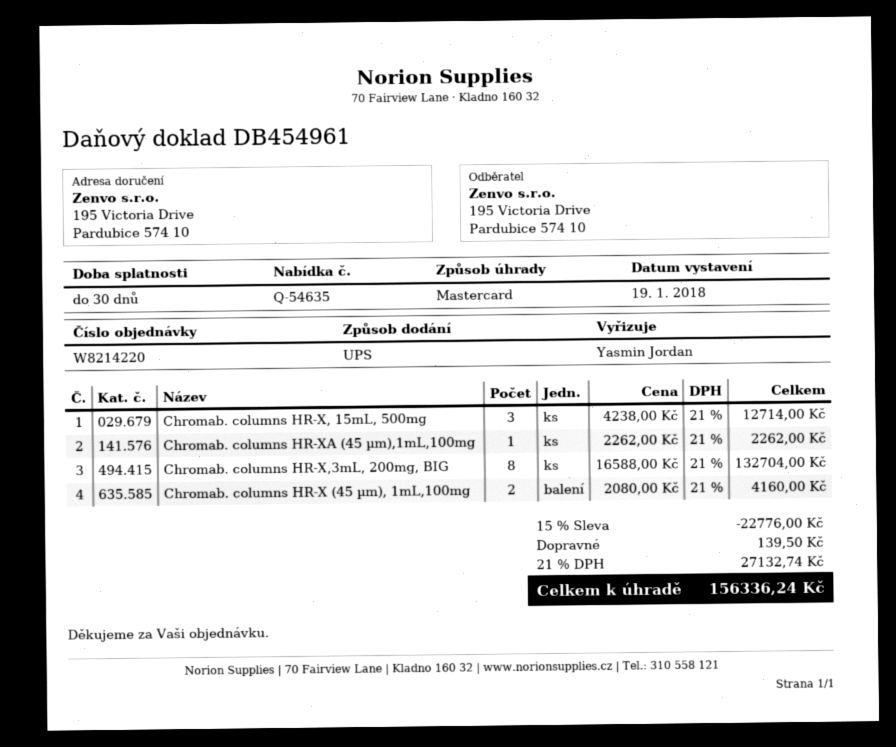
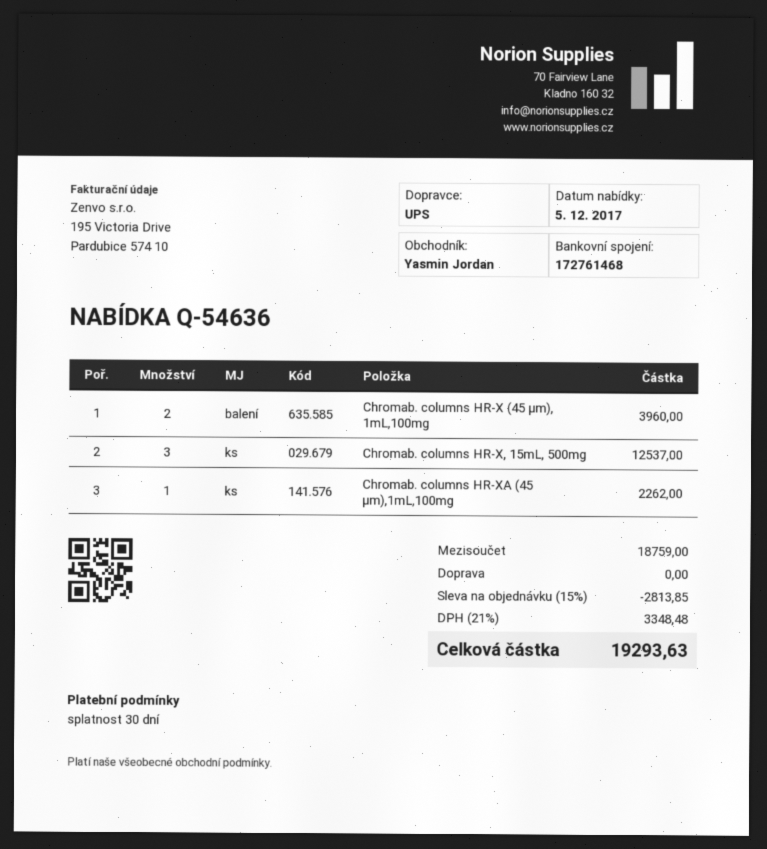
quote number: Q-54635 -> Q-54636
Chromab. columns HR-X, 15mL, 500mg: 3 for 12714.00 -> 3 for 12537.00
Chromab. columns HR-X,3mL, 200mg, BIG: 8 for 132704.00 -> none
Chromab. columns HR-X (45 µm), 1mL,100mg: 2 for 4160.00 -> 2 for 3960.00
discount: 15% = 22776.00 -> 15% = 2813.85
shipping: 139.50 -> 0.00
tax: 21% = 27132.74 -> 21% = 3348.48
total: 156336.24 -> 19293.63

